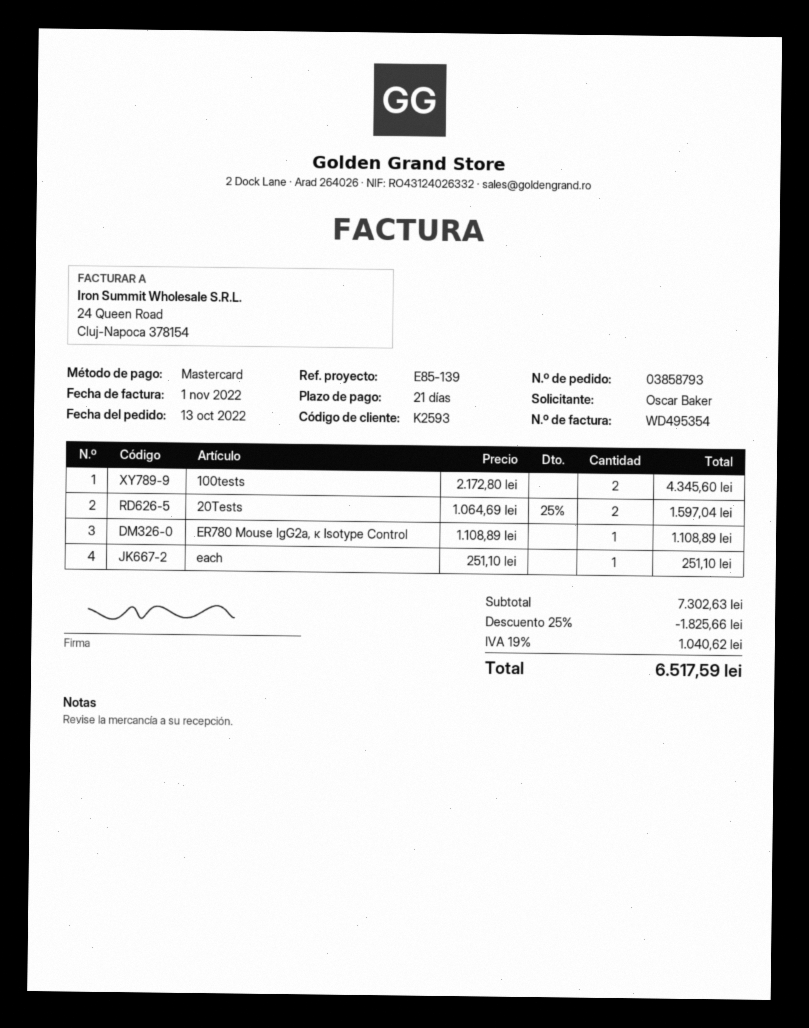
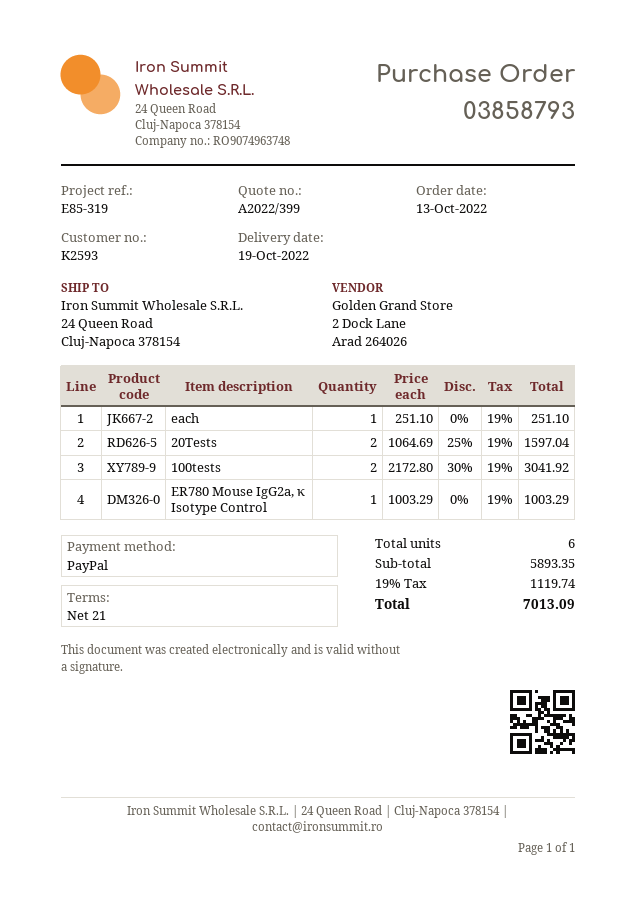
reference: E85-139 -> E85-319
payment method: Mastercard -> PayPal
100tests: 2 x 2172.80 = 4345.60 -> 2 x 2172.80 - 30% = 3041.92
ER780 Mouse IgG2a, κ Isotype Control: 1 x 1108.89 = 1108.89 -> 1 x 1003.29 = 1003.29
subtotal: 7302.63 -> 5893.35
discount: 25% = 1825.66 -> none
tax: 19% = 1040.62 -> 19% = 1119.74
total: 6517.59 -> 7013.09

